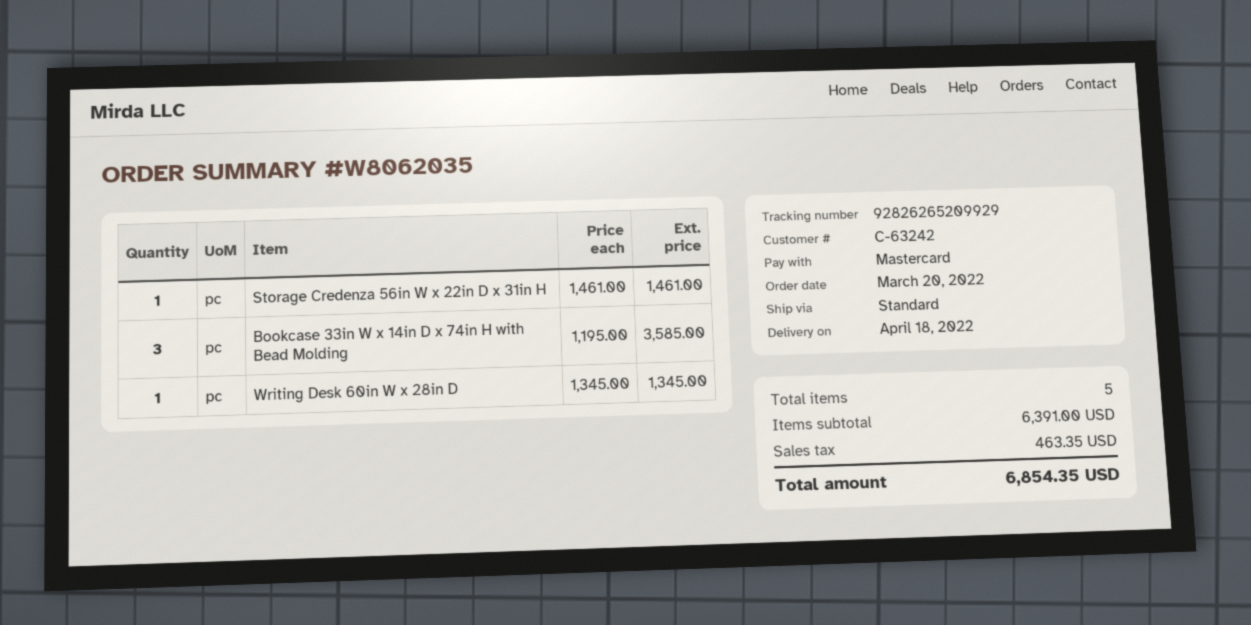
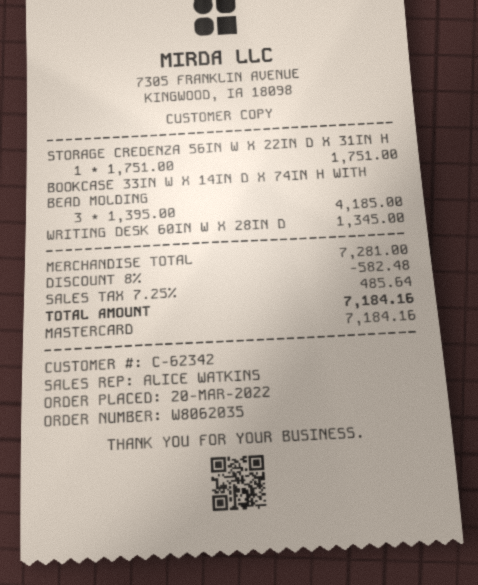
customer number: C-63242 -> C-62342
Storage Credenza 56in W x 22in D x 31in H: 1 x 1461.00 = 1461.00 -> 1 x 1751.00 = 1751.00
Bookcase 33in W x 14in D x 74in H with Bead Molding: 3 x 1195.00 = 3585.00 -> 3 x 1395.00 = 4185.00
subtotal: 6391.00 -> 7281.00
discount: none -> 8% = 582.48
tax: 463.35 -> 485.64
total: 6854.35 -> 7184.16

